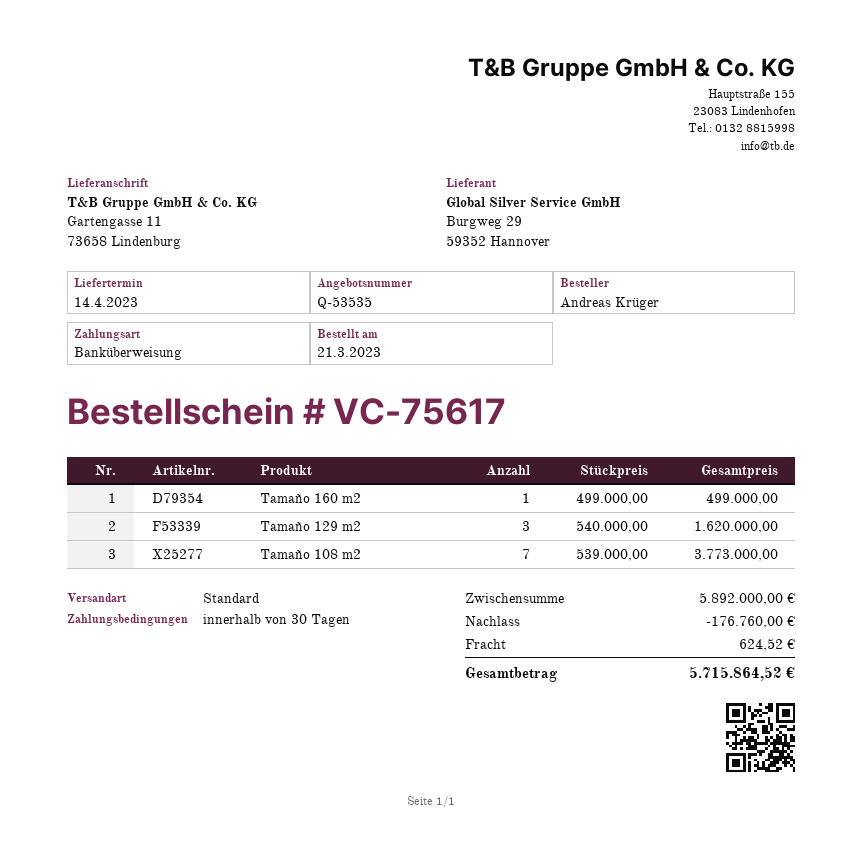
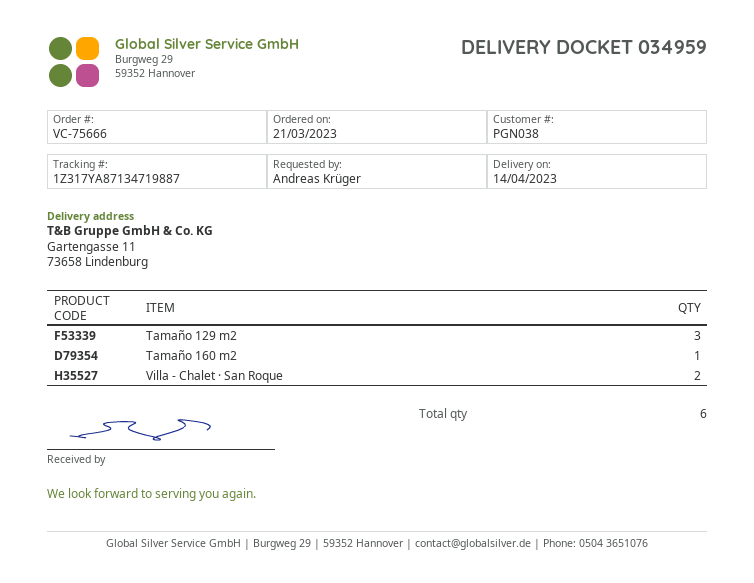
order number: VC-75617 -> VC-75666
Tamaño 108 m2: 7 -> none
Villa - Chalet · San Roque: none -> 2

